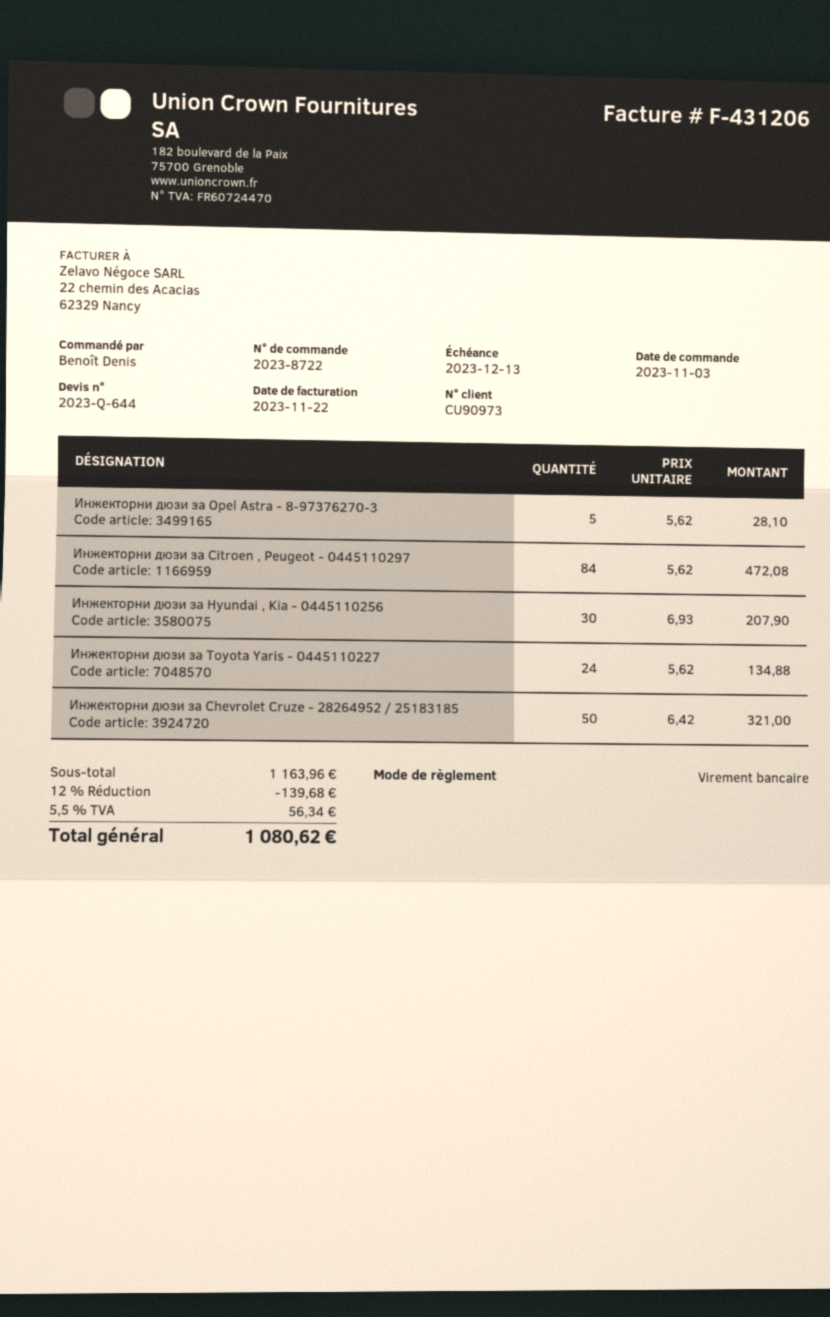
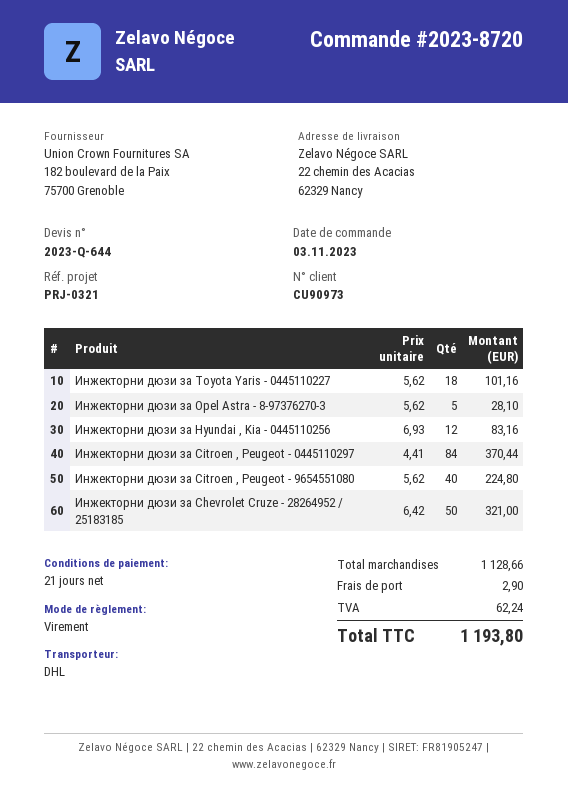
order number: 2023-8722 -> 2023-8720
Инжекторни дюзи за Citroen , Peugeot - 0445110297: 84 x 5.62 = 472.08 -> 84 x 4.41 = 370.44
Инжекторни дюзи за Hyundai , Kia - 0445110256: 30 x 6.93 = 207.90 -> 12 x 6.93 = 83.16
Инжекторни дюзи за Toyota Yaris - 0445110227: 24 x 5.62 = 134.88 -> 18 x 5.62 = 101.16
Инжекторни дюзи за Citroen , Peugeot - 9654551080: none -> 40 x 5.62 = 224.80
subtotal: 1163.96 -> 1128.66
discount: 12% = 139.68 -> none
shipping: none -> 2.90
tax: 56.34 -> 62.24
total: 1080.62 -> 1193.80

